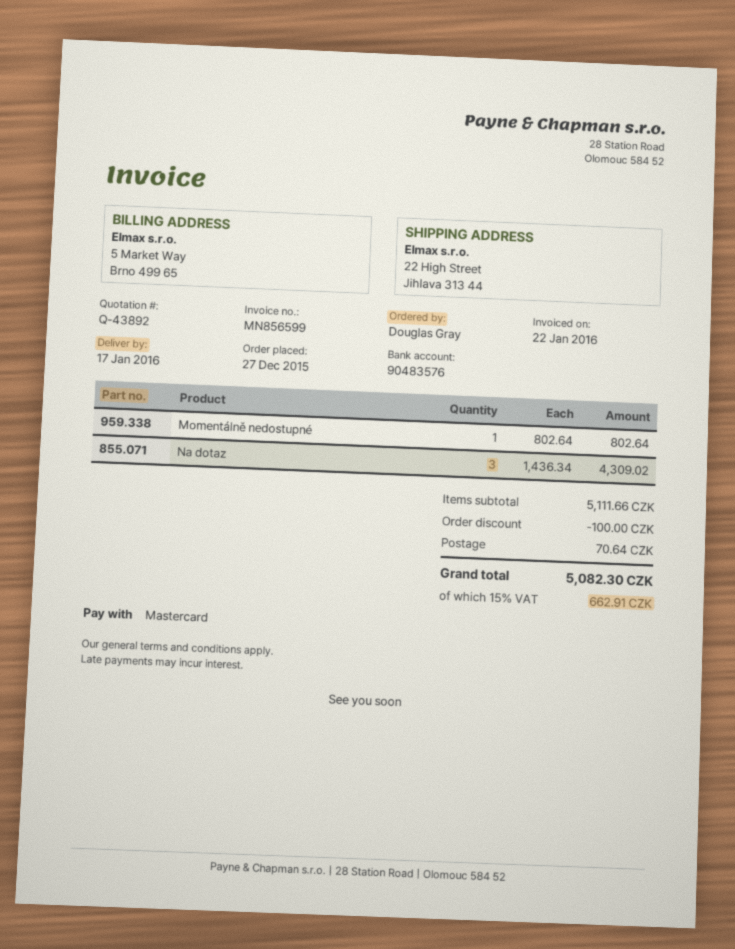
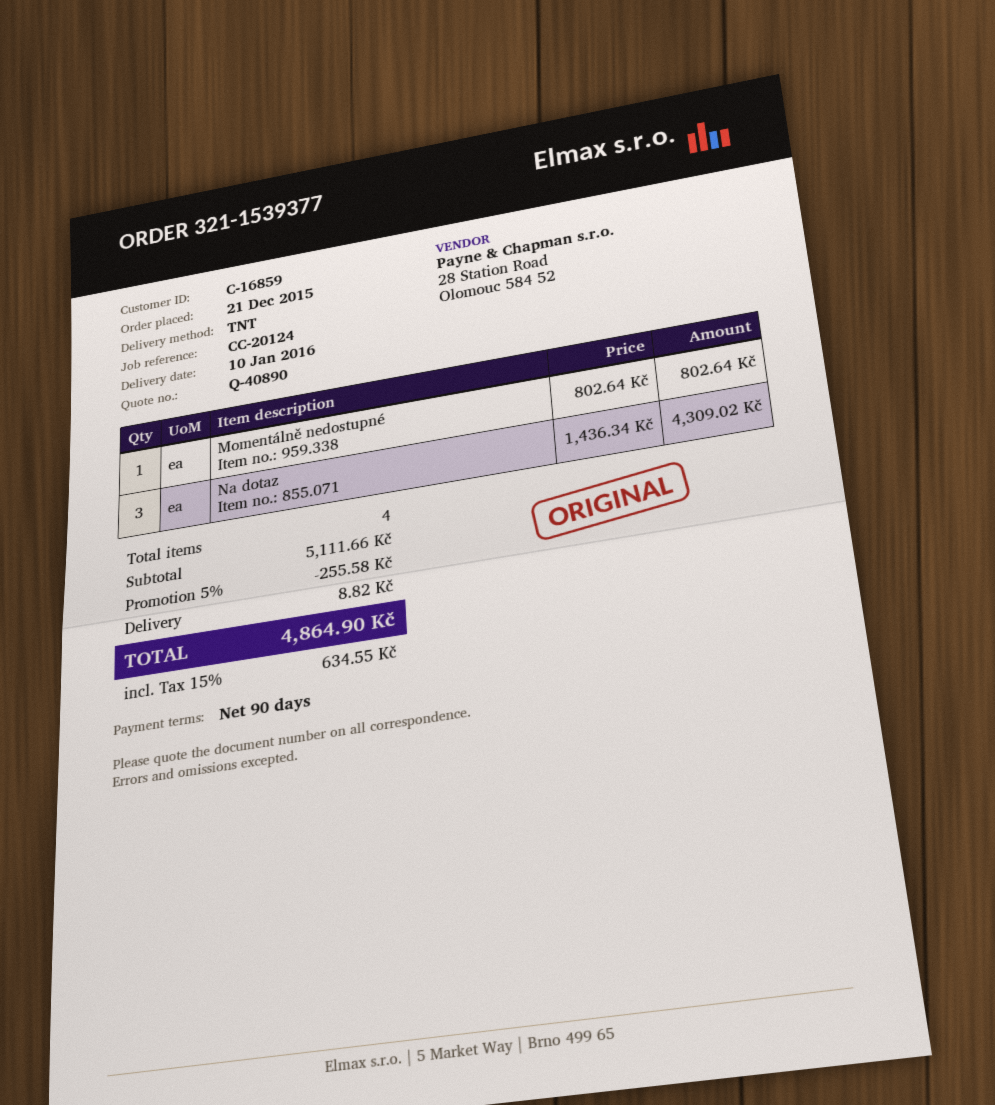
quote number: Q-43892 -> Q-40890
order date: 2015-12-27 -> 2015-12-21
delivery date: 2016-01-17 -> 2016-01-10
discount: 100.00 -> 255.58
shipping: 70.64 -> 8.82
tax: 15% = 662.91 -> 15% = 634.55
total: 5082.30 -> 4864.90

